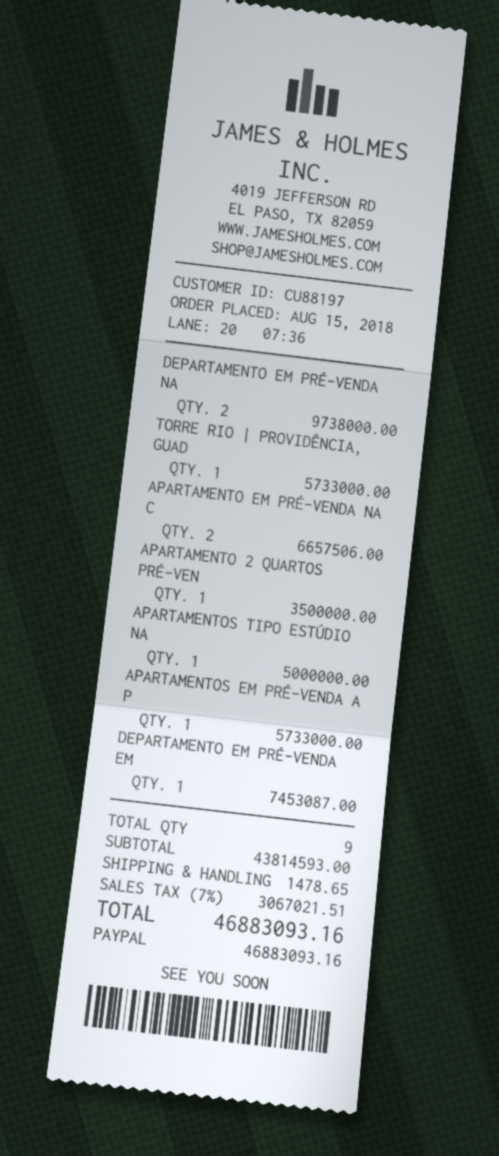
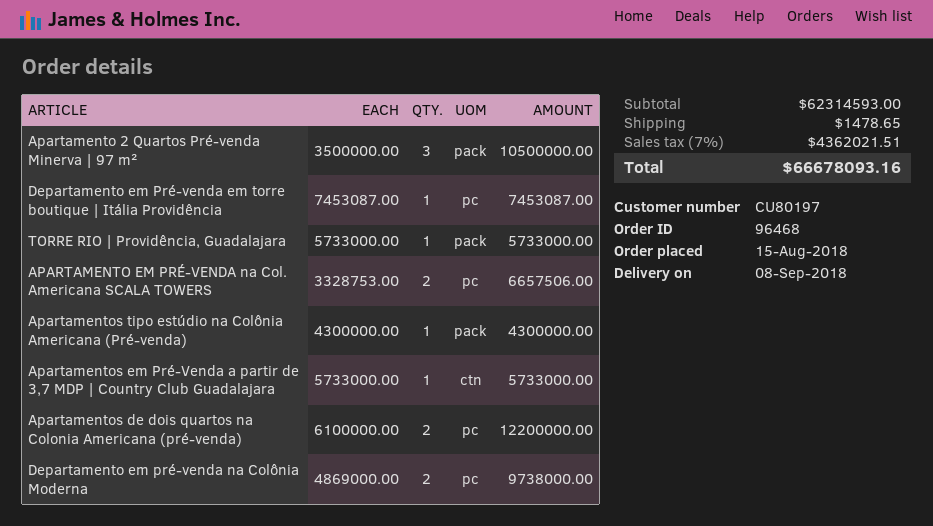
customer number: CU88197 -> CU80197
APARTAMENTO 2 QUARTOS PRÉ-VEN: 1 for 3500000.00 -> 3 for 10500000.00
APARTAMENTOS TIPO ESTÚDIO NA: 1 for 5000000.00 -> 1 for 4300000.00
Apartamentos de dois quartos na Colonia Americana (pré-venda): none -> 2 for 12200000.00
subtotal: 43814593.00 -> 62314593.00
tax: 7% = 3067021.51 -> 7% = 4362021.51
total: 46883093.16 -> 66678093.16

